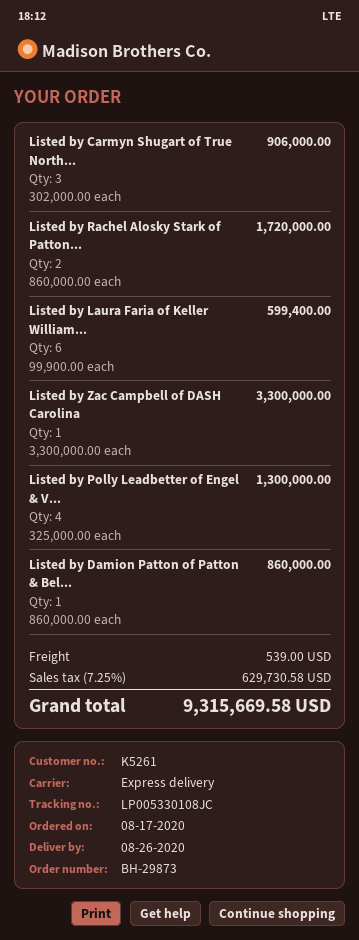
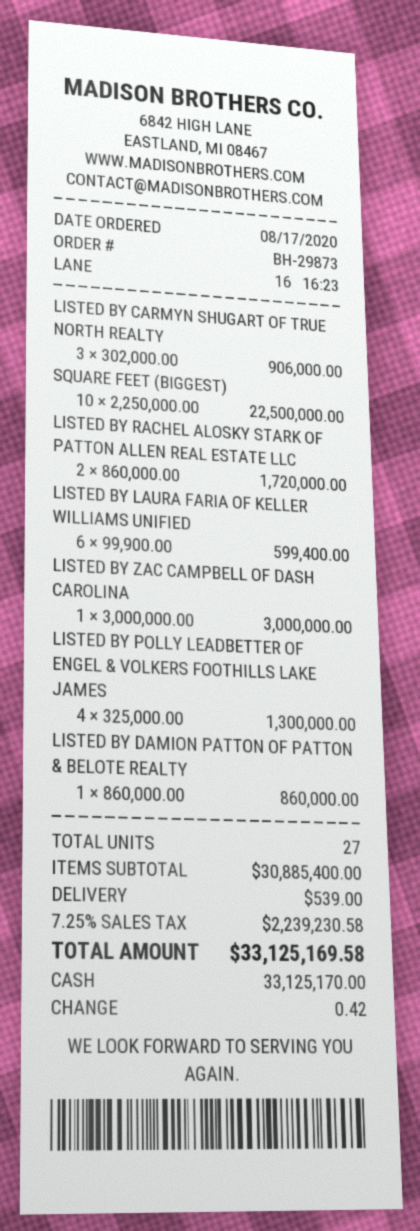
Listed by Zac Campbell of DASH Carolina: 1 x 3300000.00 = 3300000.00 -> 1 x 3000000.00 = 3000000.00
SQUARE FEET (BIGGEST): none -> 10 x 2250000.00 = 22500000.00
tax: 7.25% = 629730.58 -> 7.25% = 2239230.58
total: 9315669.58 -> 33125169.58

